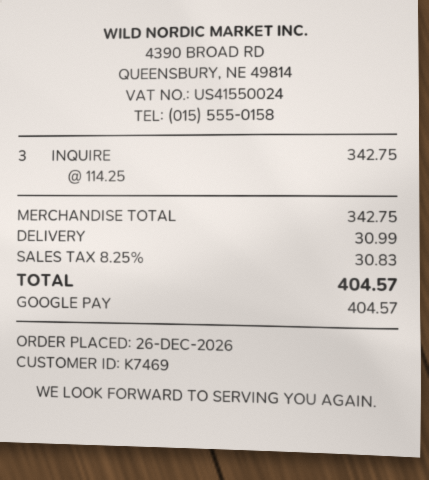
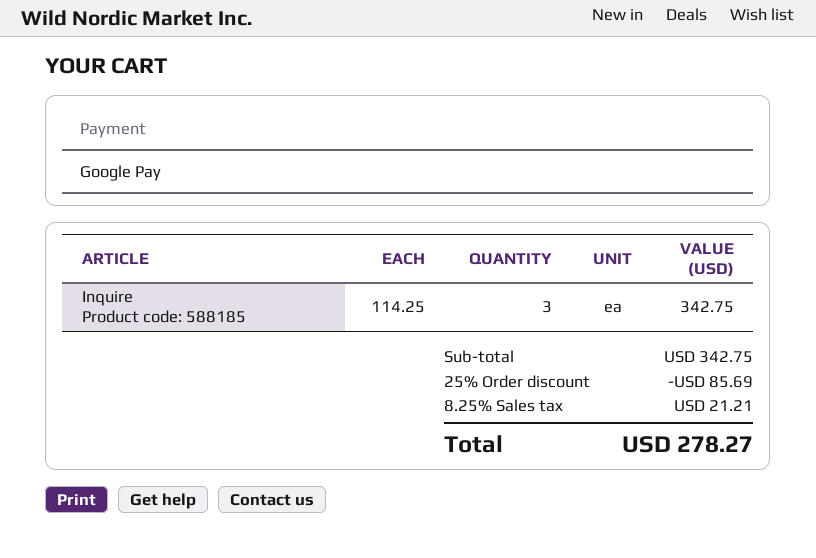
discount: none -> 25% = 85.69
shipping: 30.99 -> none
tax: 8.25% = 30.83 -> 8.25% = 21.21
total: 404.57 -> 278.27

